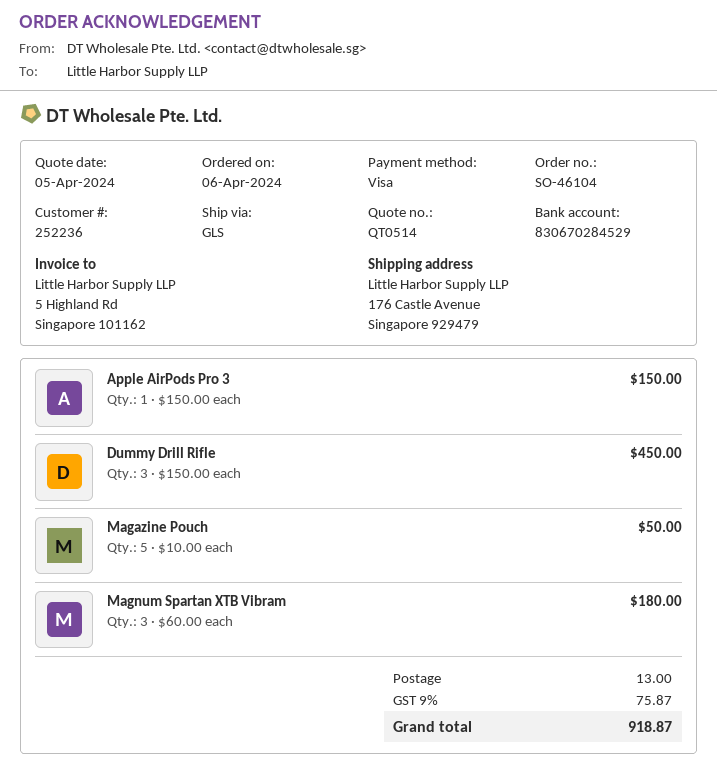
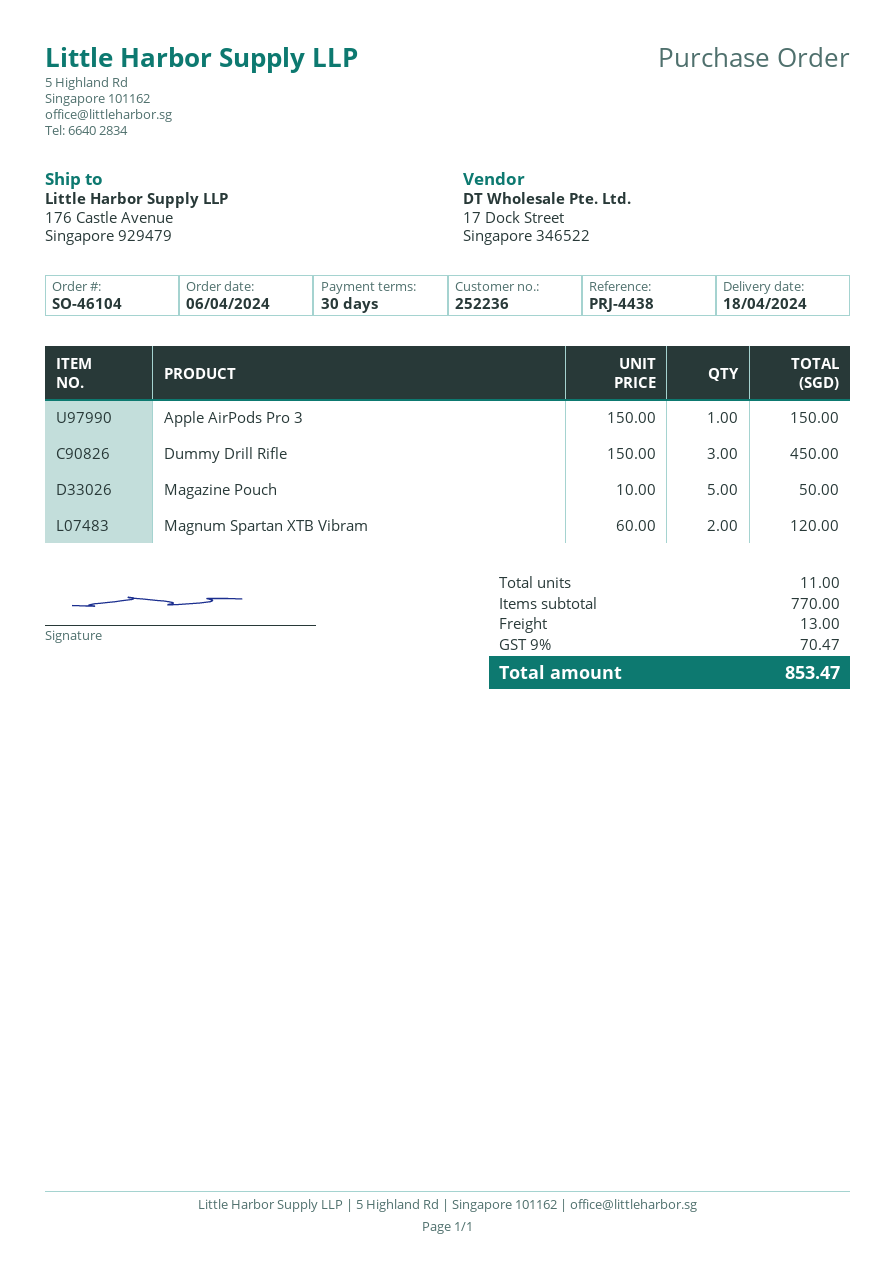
Magnum Spartan XTB Vibram: 3 x 60.00 = 180.00 -> 2 x 60.00 = 120.00
tax: 9% = 75.87 -> 9% = 70.47
total: 918.87 -> 853.47

